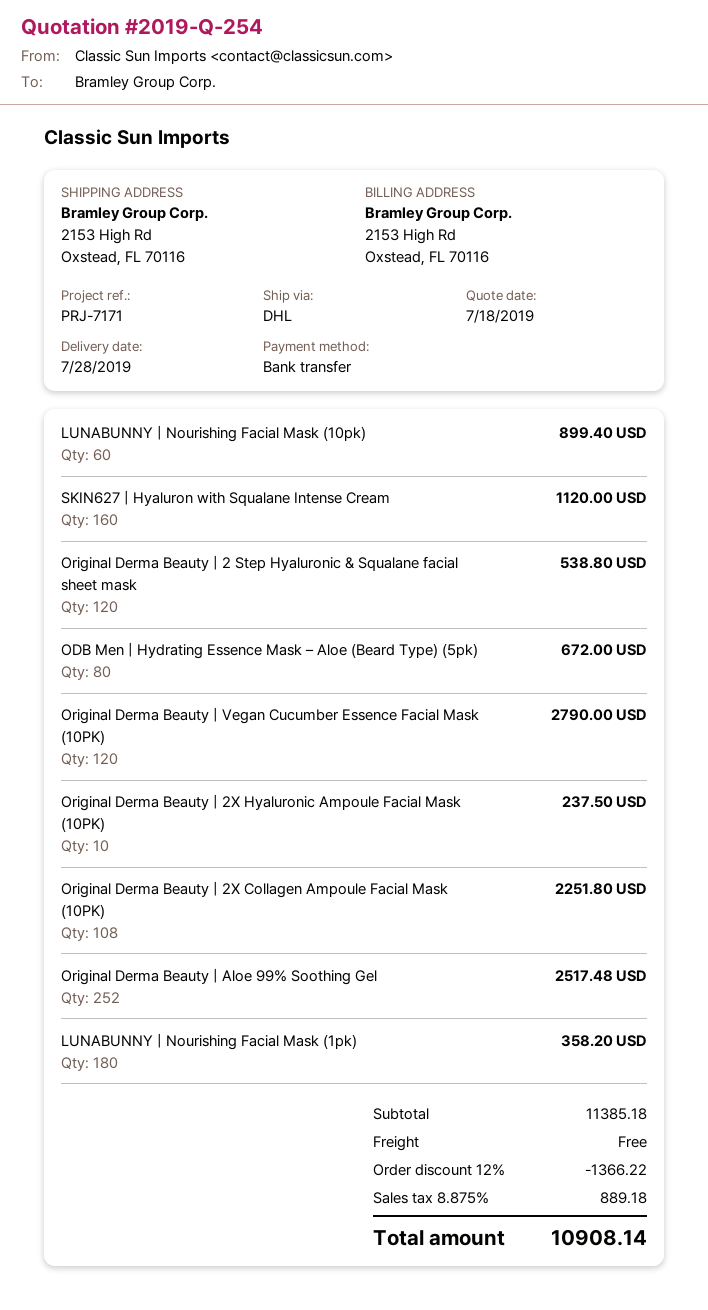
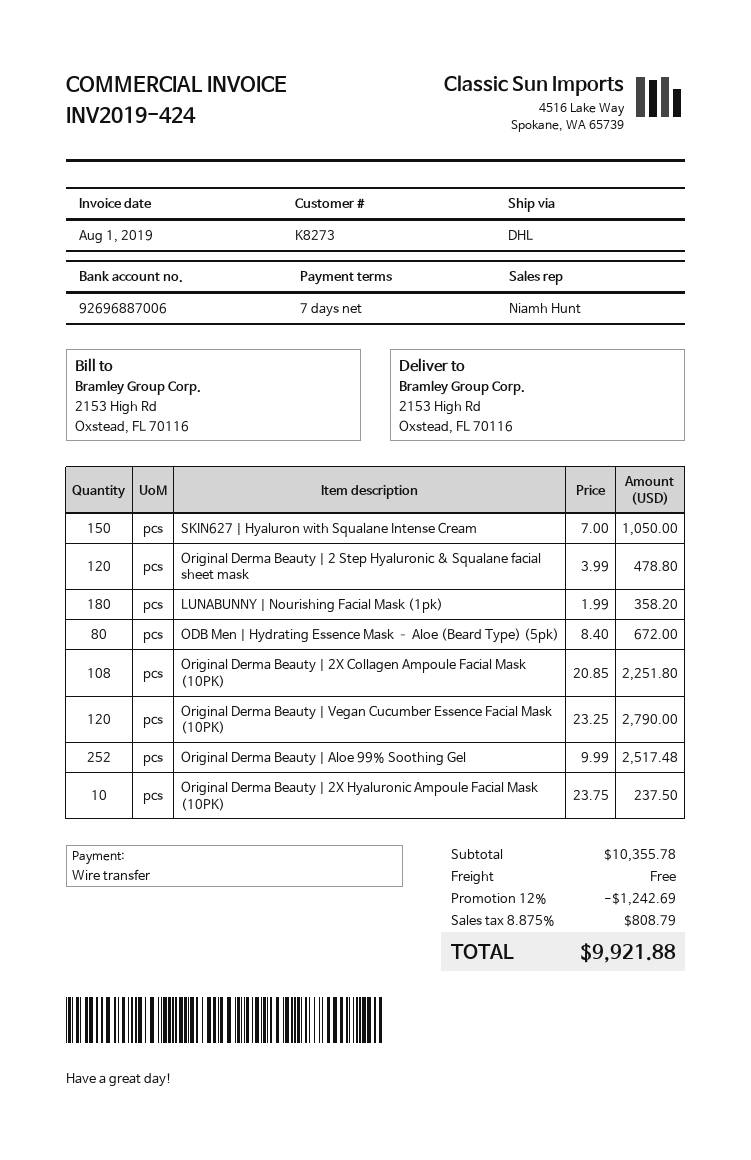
LUNABUNNY | Nourishing Facial Mask (10pk): 60 for 899.40 -> none
SKIN627 | Hyaluron with Squalane Intense Cream: 160 for 1120.00 -> 150 for 1050.00
Original Derma Beauty | 2 Step Hyaluronic & Squalane facial sheet mask: 120 for 538.80 -> 120 for 478.80
subtotal: 11385.18 -> 10355.78
discount: 12% = 1366.22 -> 12% = 1242.69
tax: 8.875% = 889.18 -> 8.875% = 808.79
total: 10908.14 -> 9921.88

